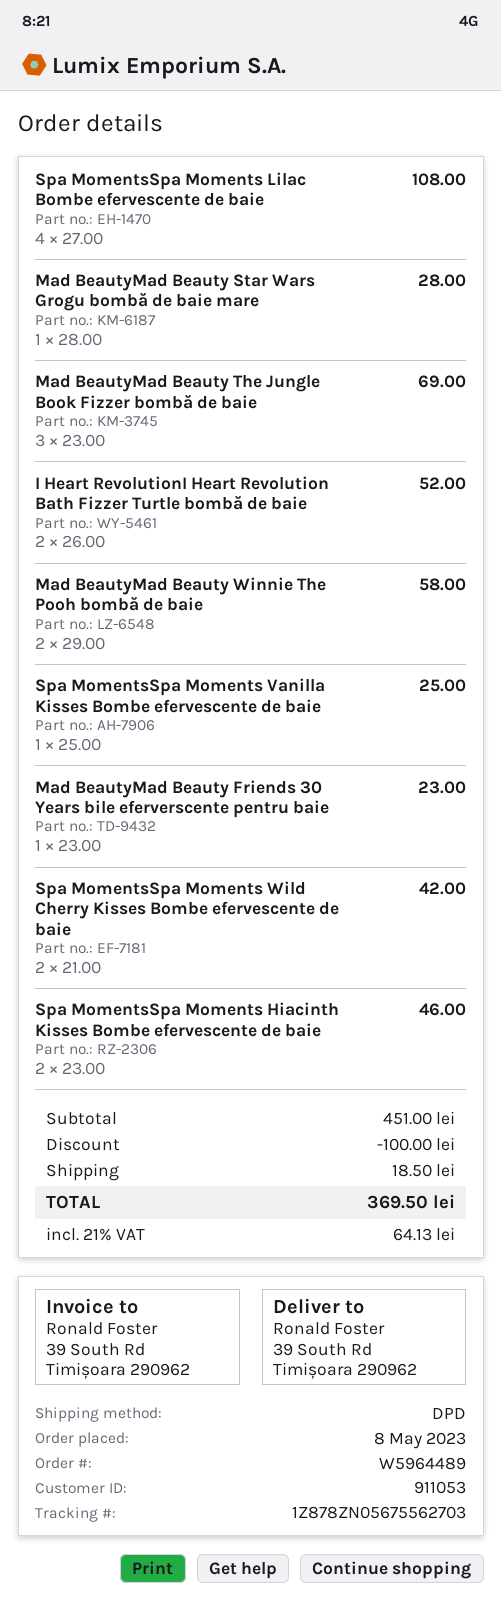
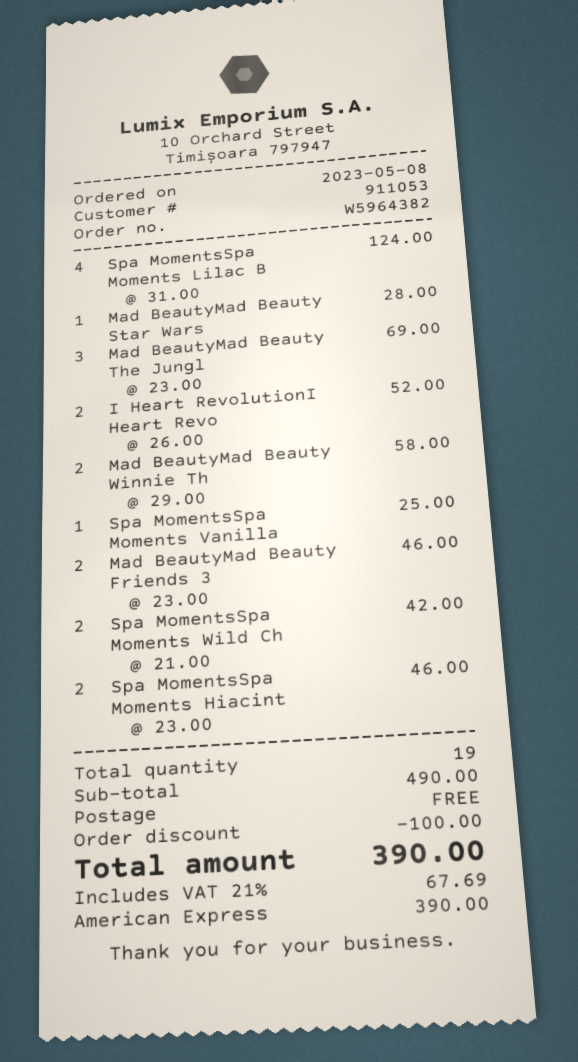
order number: W5964489 -> W5964382
Spa MomentsSpa Moments Lilac Bombe efervescente de baie: 4 x 27.00 = 108.00 -> 4 x 31.00 = 124.00
Mad BeautyMad Beauty Friends 30 Years bile eferverscente pentru baie: 1 x 23.00 = 23.00 -> 2 x 23.00 = 46.00
subtotal: 451.00 -> 490.00
shipping: 18.50 -> 0.00
tax: 21% = 64.13 -> 21% = 67.69
total: 369.50 -> 390.00

